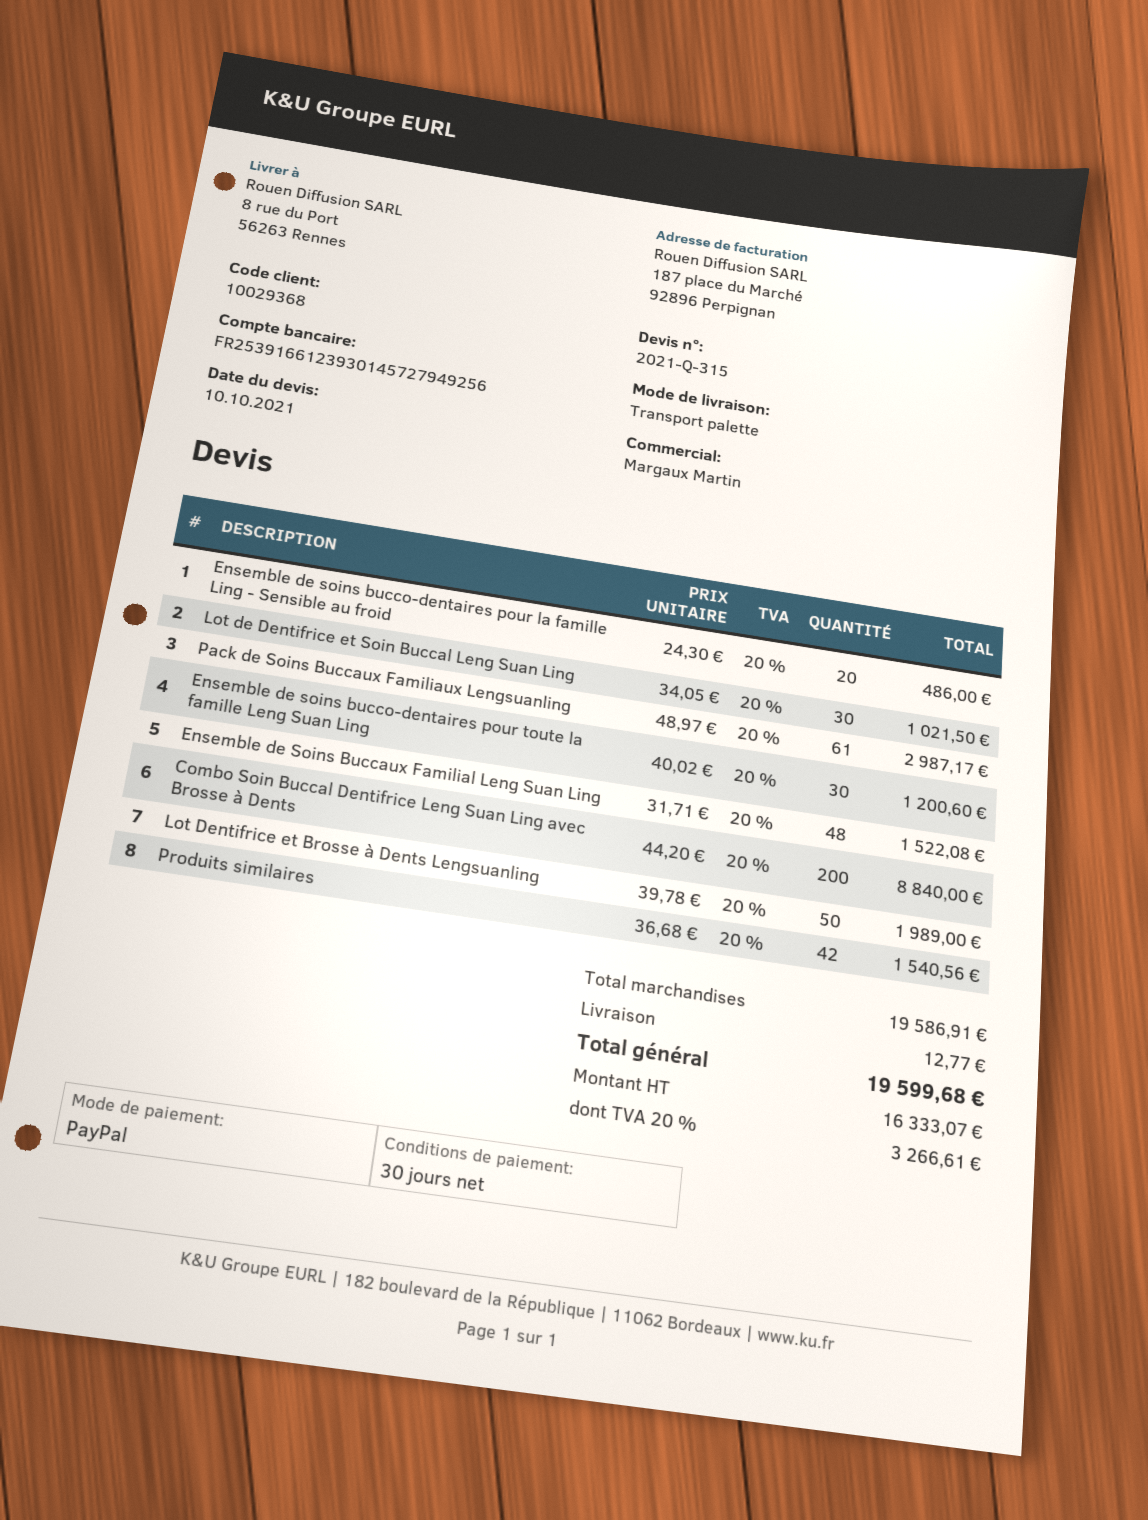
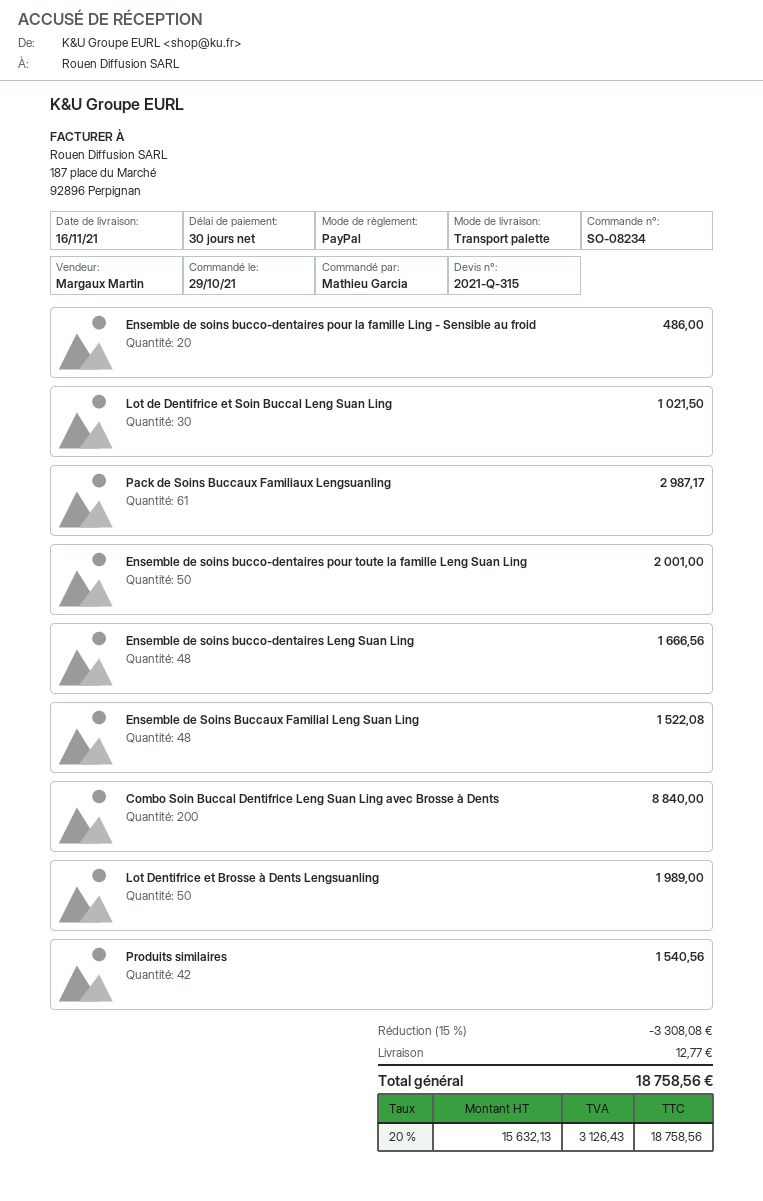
Ensemble de soins bucco-dentaires pour toute la famille Leng Suan Ling: 30 for 1200.60 -> 50 for 2001.00
Ensemble de soins bucco-dentaires Leng Suan Ling: none -> 48 for 1666.56
discount: none -> 15% = 3308.08
net: 16333.07 -> 15632.13
tax: 20% = 3266.61 -> 20% = 3126.43
total: 19599.68 -> 18758.56

